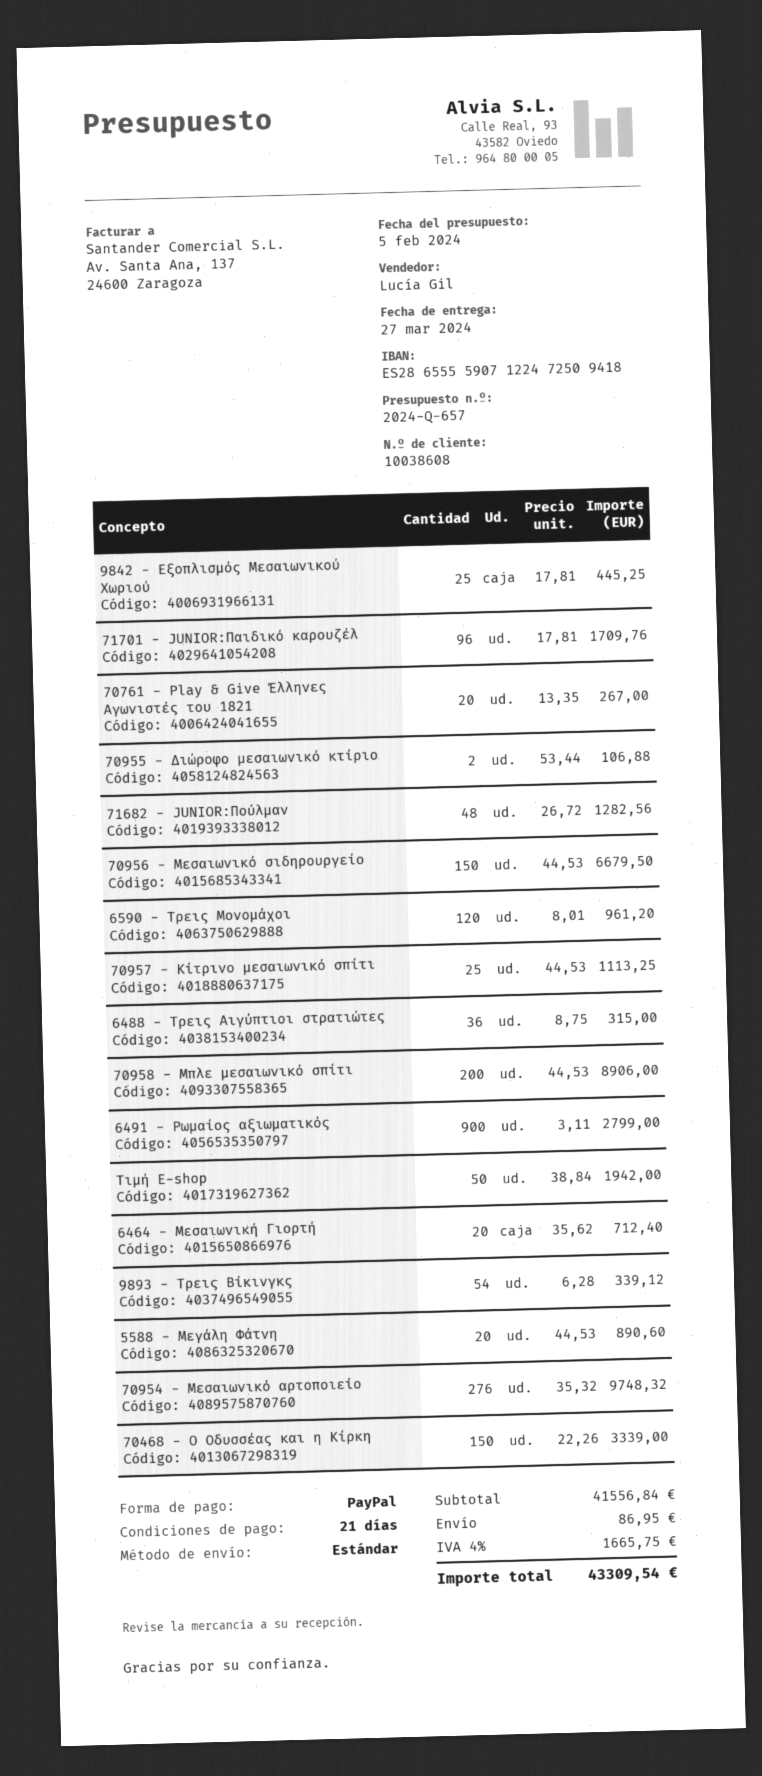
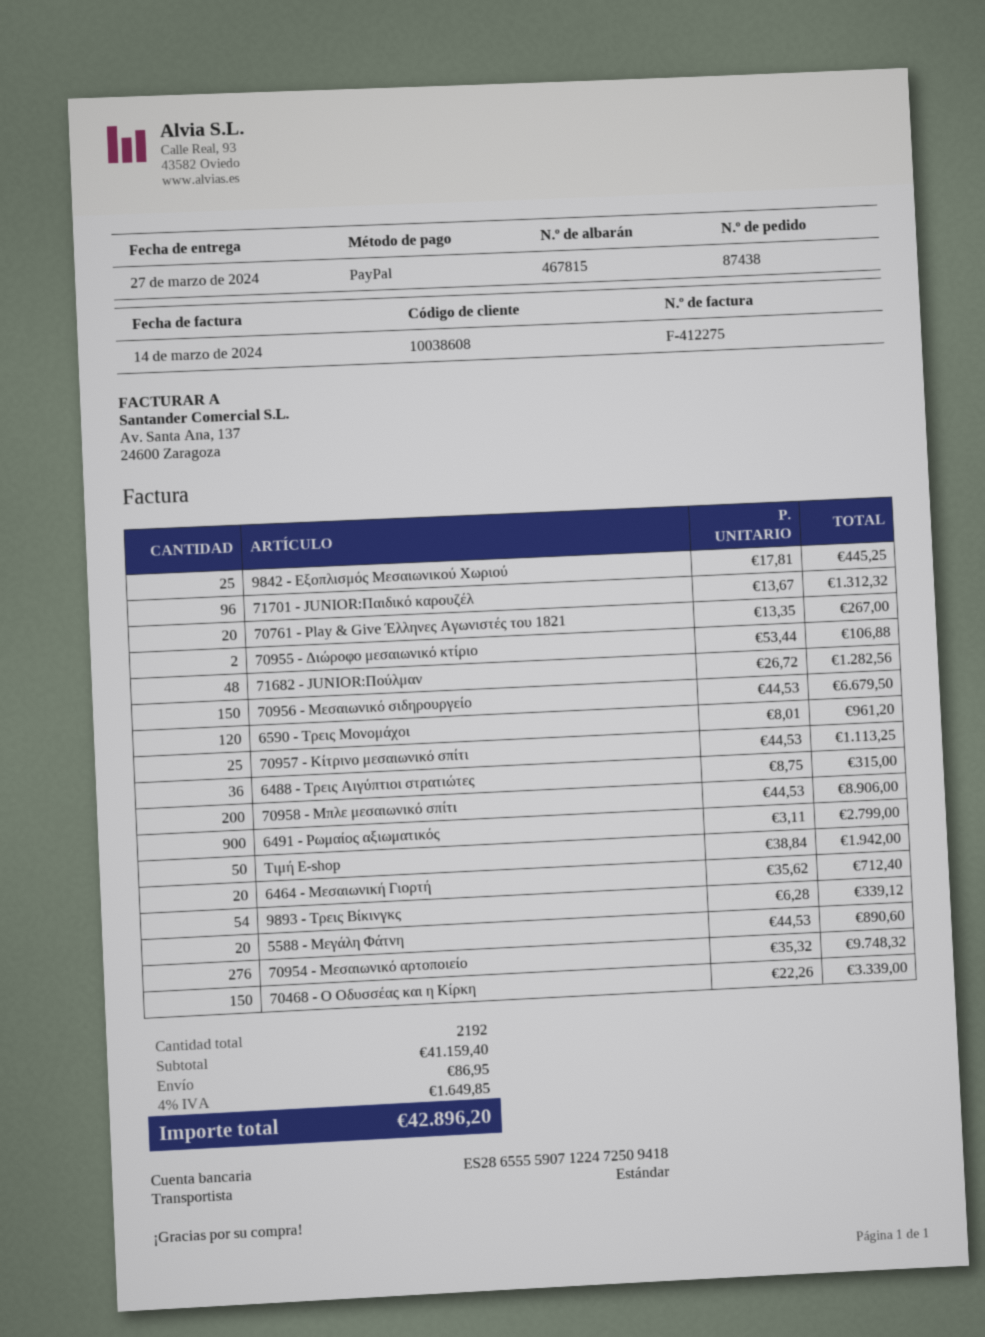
71701 - JUNIOR:Παιδικό καρουζέλ: 96 x 17.81 = 1709.76 -> 96 x 13.67 = 1312.32
subtotal: 41556.84 -> 41159.40
tax: 4% = 1665.75 -> 4% = 1649.85
total: 43309.54 -> 42896.20

